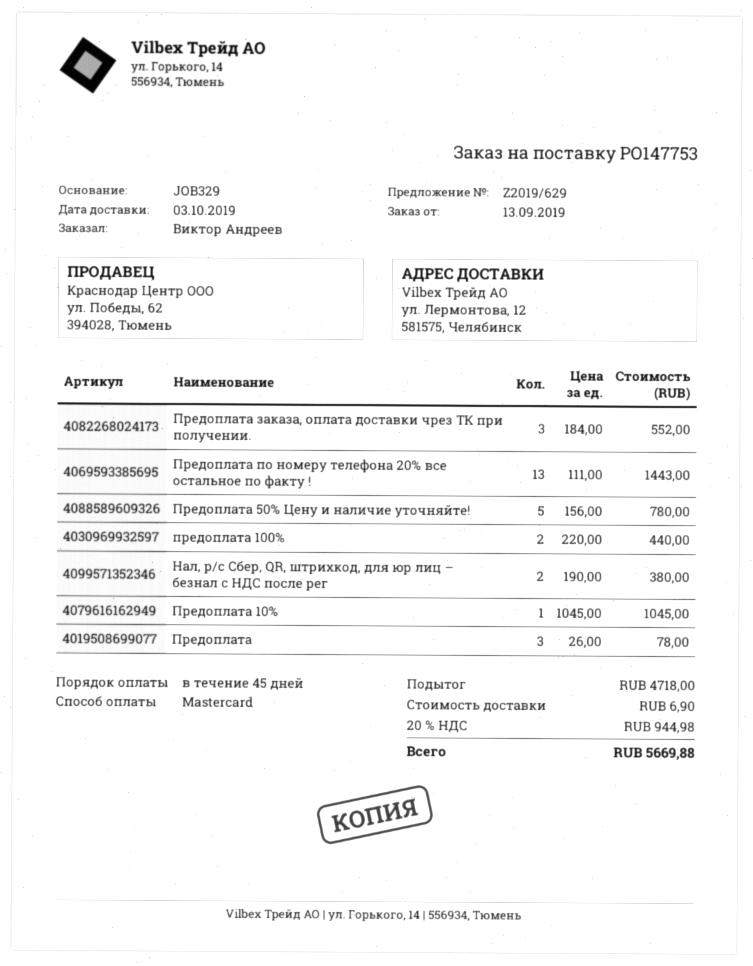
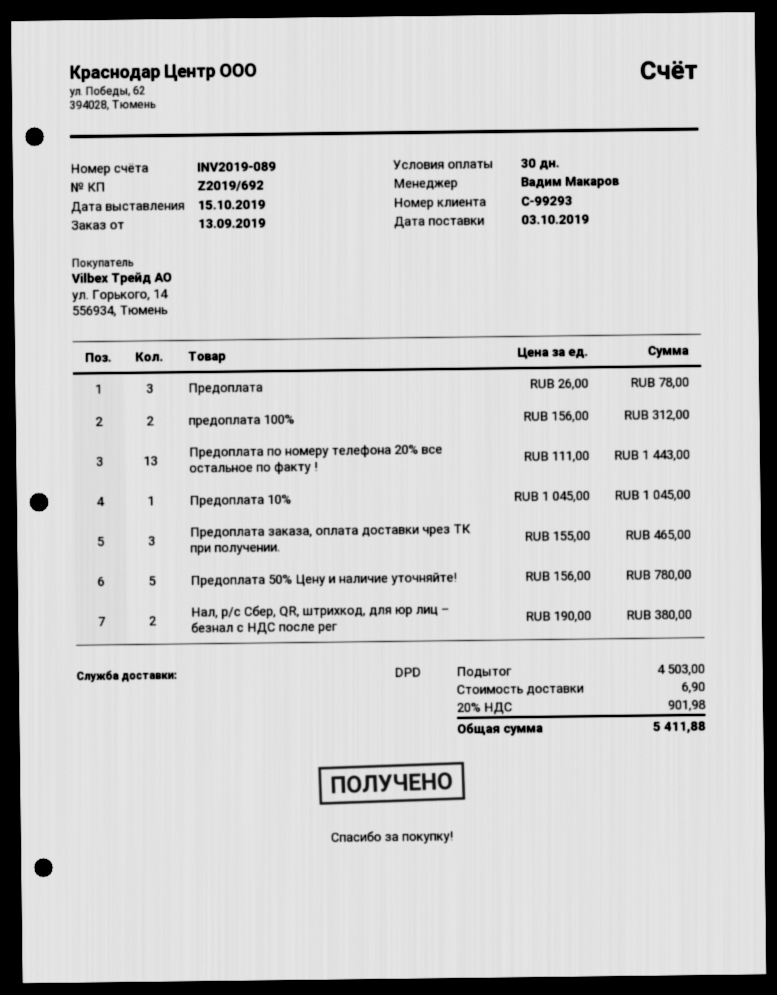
quote number: Z2019/629 -> Z2019/692
payment terms: 45 days -> 30 days
Предоплата заказа, оплата доставки чрез ТК при получении.: 3 x 184.00 = 552.00 -> 3 x 155.00 = 465.00
предоплата 100%: 2 x 220.00 = 440.00 -> 2 x 156.00 = 312.00
subtotal: 4718.00 -> 4503.00
tax: 20% = 944.98 -> 20% = 901.98
total: 5669.88 -> 5411.88

